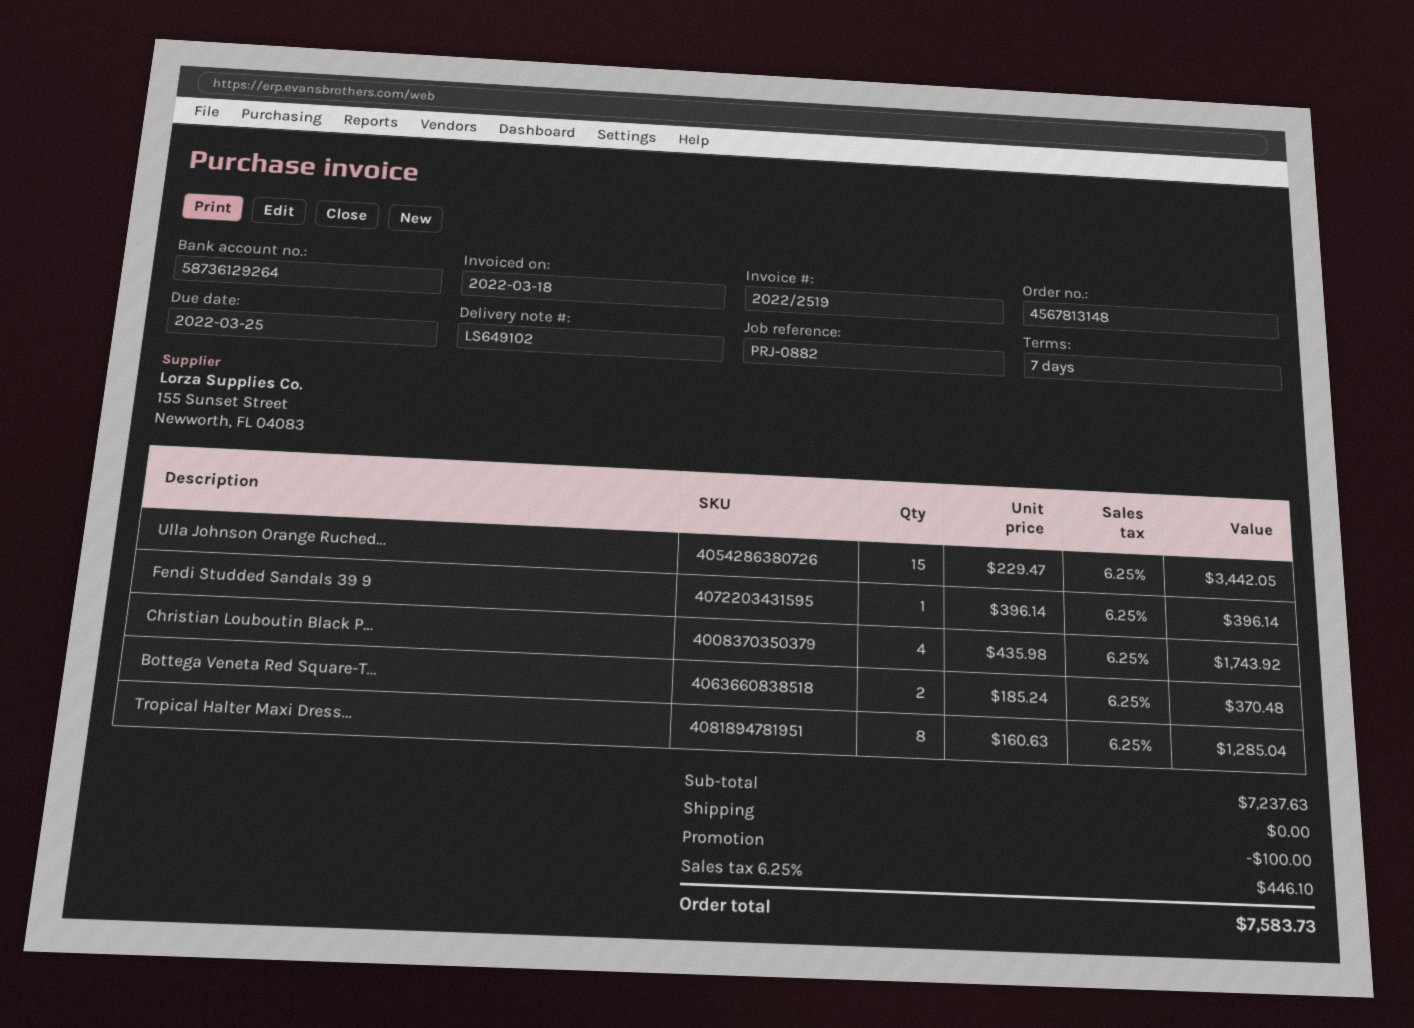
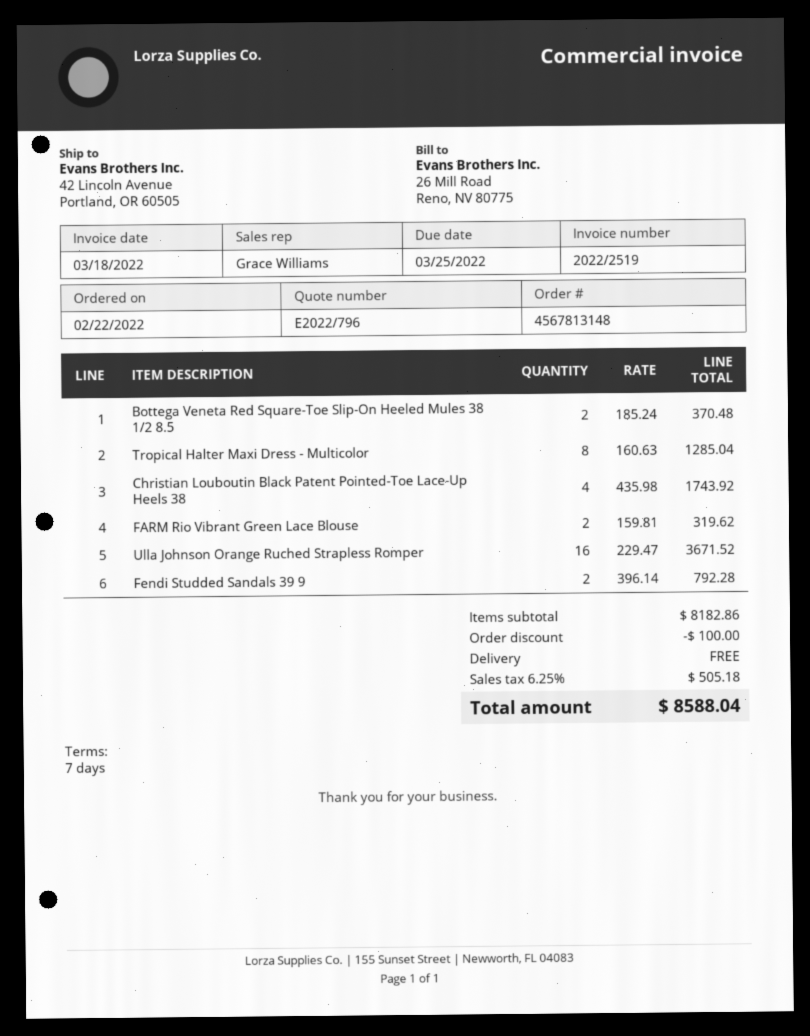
Ulla Johnson Orange Ruched...: 15 x 229.47 = 3442.05 -> 16 x 229.47 = 3671.52
Fendi Studded Sandals 39 9: 1 x 396.14 = 396.14 -> 2 x 396.14 = 792.28
FARM Rio Vibrant Green Lace Blouse: none -> 2 x 159.81 = 319.62
subtotal: 7237.63 -> 8182.86
tax: 6.25% = 446.10 -> 6.25% = 505.18
total: 7583.73 -> 8588.04

